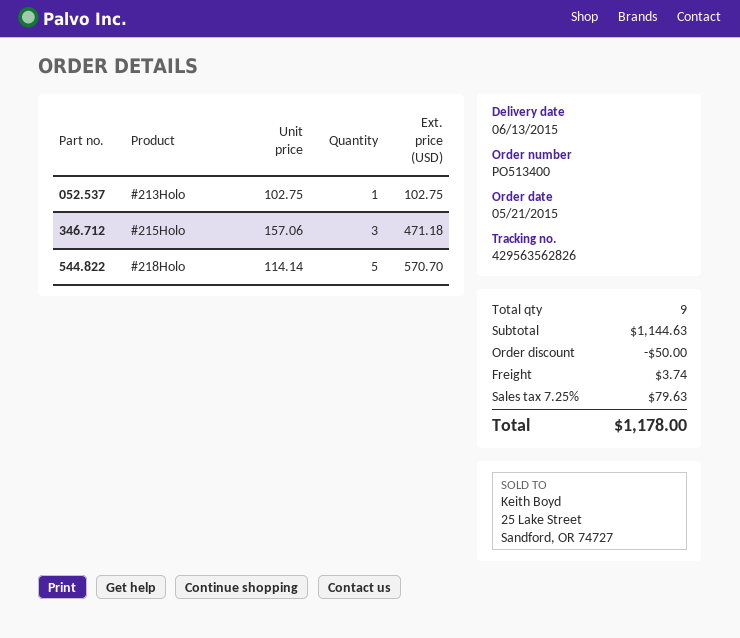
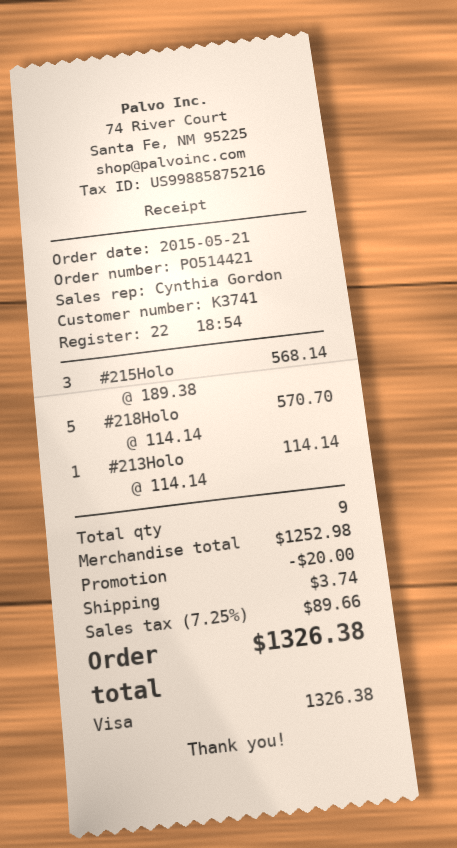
order number: PO513400 -> PO514421
#213Holo: 1 x 102.75 = 102.75 -> 1 x 114.14 = 114.14
#215Holo: 3 x 157.06 = 471.18 -> 3 x 189.38 = 568.14
subtotal: 1144.63 -> 1252.98
discount: 50.00 -> 20.00
tax: 7.25% = 79.63 -> 7.25% = 89.66
total: 1178.00 -> 1326.38

